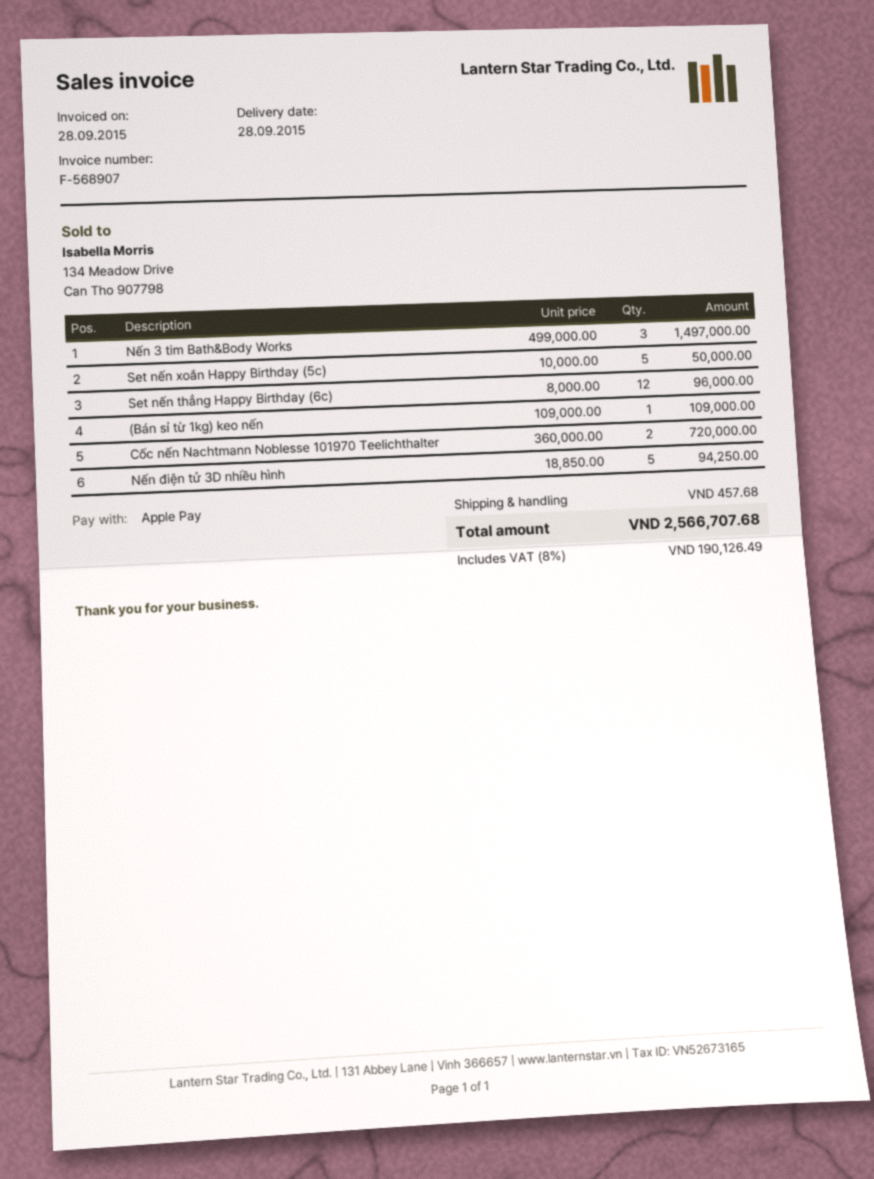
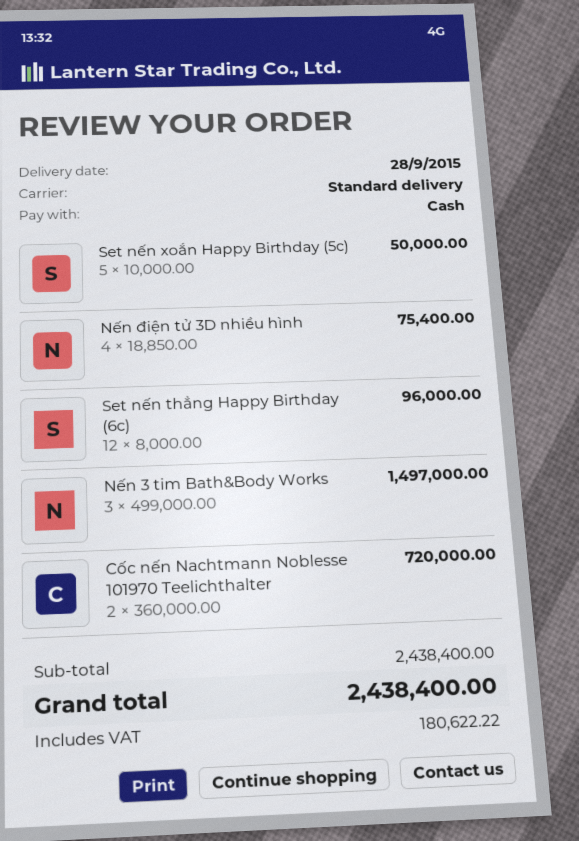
payment method: Apple Pay -> cash
(Bán sỉ từ 1kg) keo nến: 1 x 109000.00 = 109000.00 -> none
Nến điện tử 3D nhiều hình: 5 x 18850.00 = 94250.00 -> 4 x 18850.00 = 75400.00
shipping: 457.68 -> none
tax: 190126.49 -> 180622.22
total: 2566707.68 -> 2438400.00

